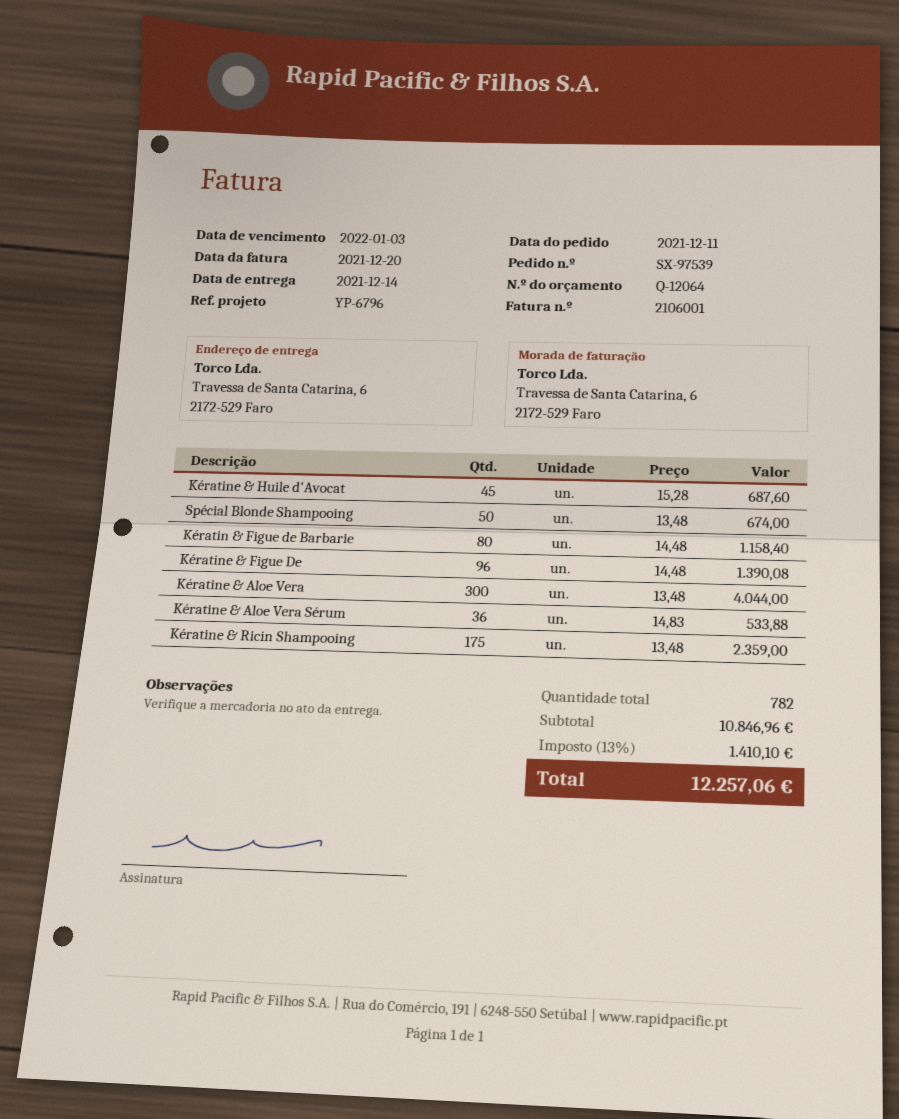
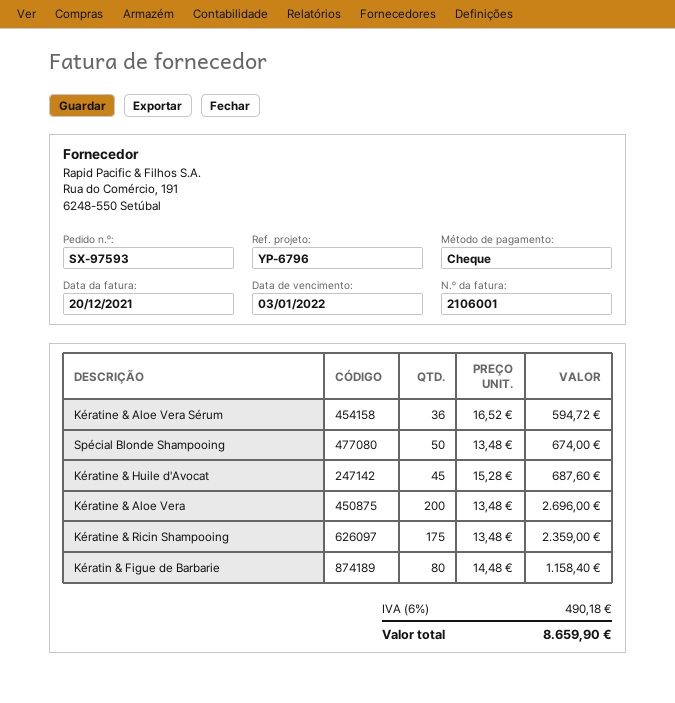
order number: SX-97539 -> SX-97593
Kératine & Figue De: 96 x 14.48 = 1390.08 -> none
Kératine & Aloe Vera: 300 x 13.48 = 4044.00 -> 200 x 13.48 = 2696.00
Kératine & Aloe Vera Sérum: 36 x 14.83 = 533.88 -> 36 x 16.52 = 594.72
tax: 13% = 1410.10 -> 6% = 490.18
total: 12257.06 -> 8659.90

